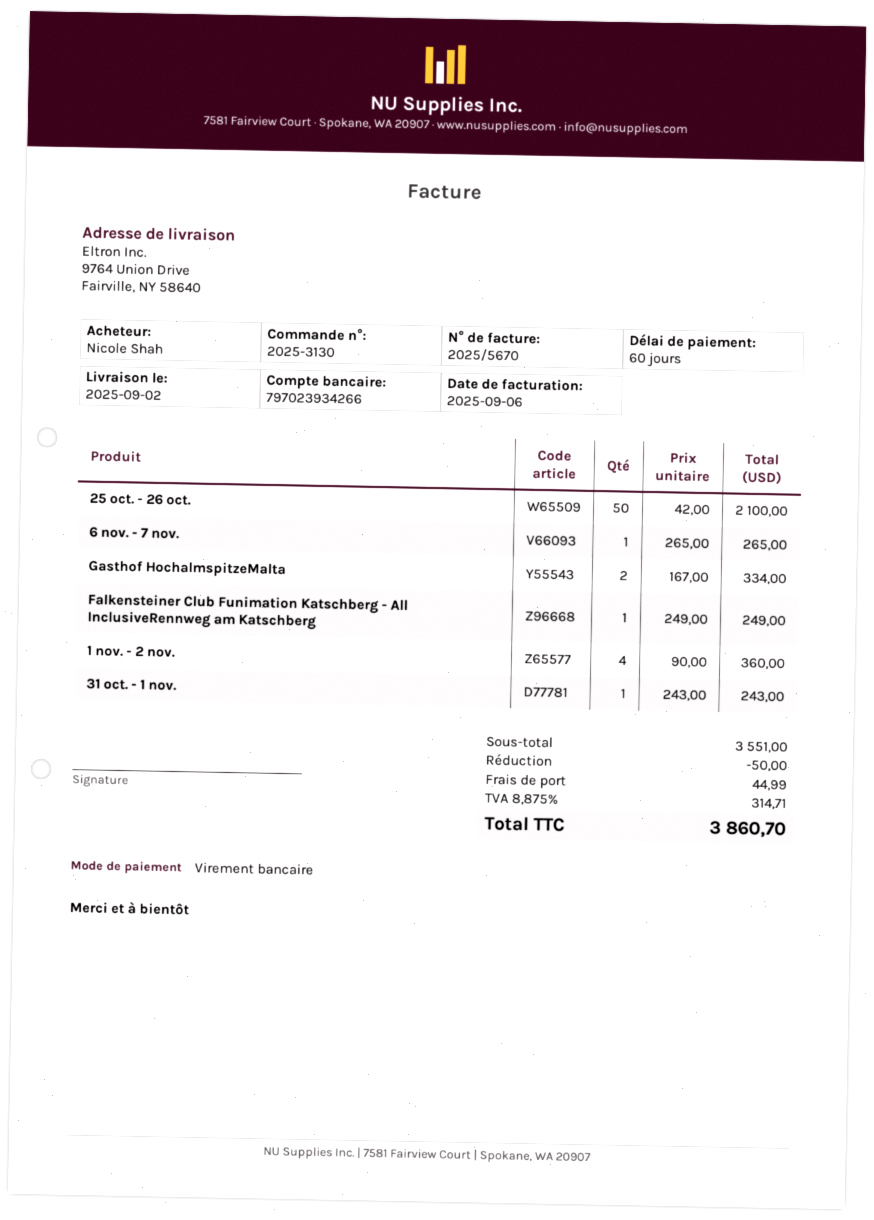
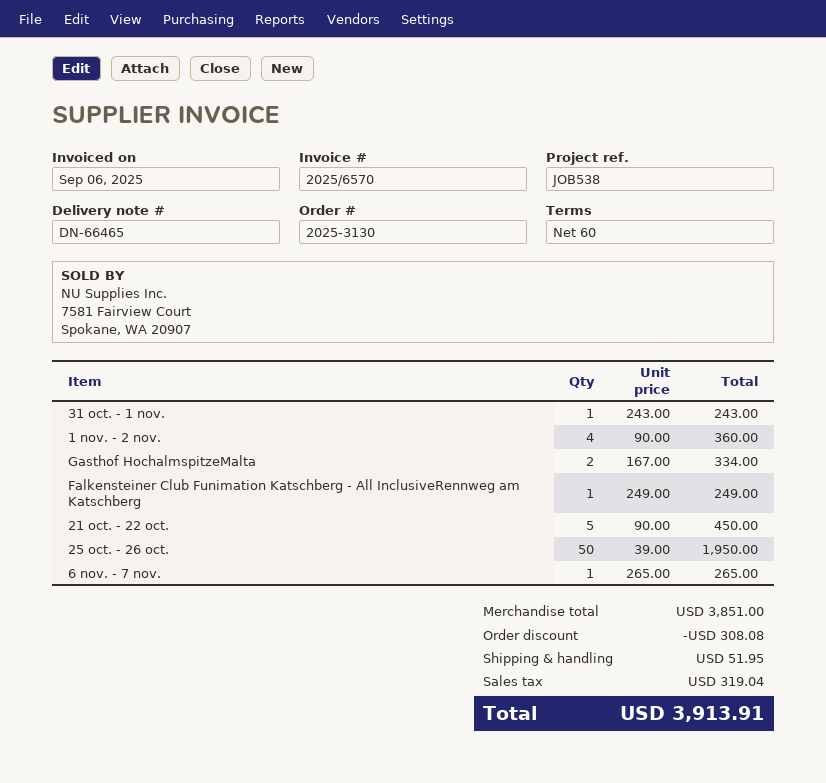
invoice number: 2025/5670 -> 2025/6570
25 oct. - 26 oct.: 50 x 42.00 = 2100.00 -> 50 x 39.00 = 1950.00
21 oct. - 22 oct.: none -> 5 x 90.00 = 450.00
subtotal: 3551.00 -> 3851.00
discount: 50.00 -> 308.08
shipping: 44.99 -> 51.95
tax: 314.71 -> 319.04
total: 3860.70 -> 3913.91

